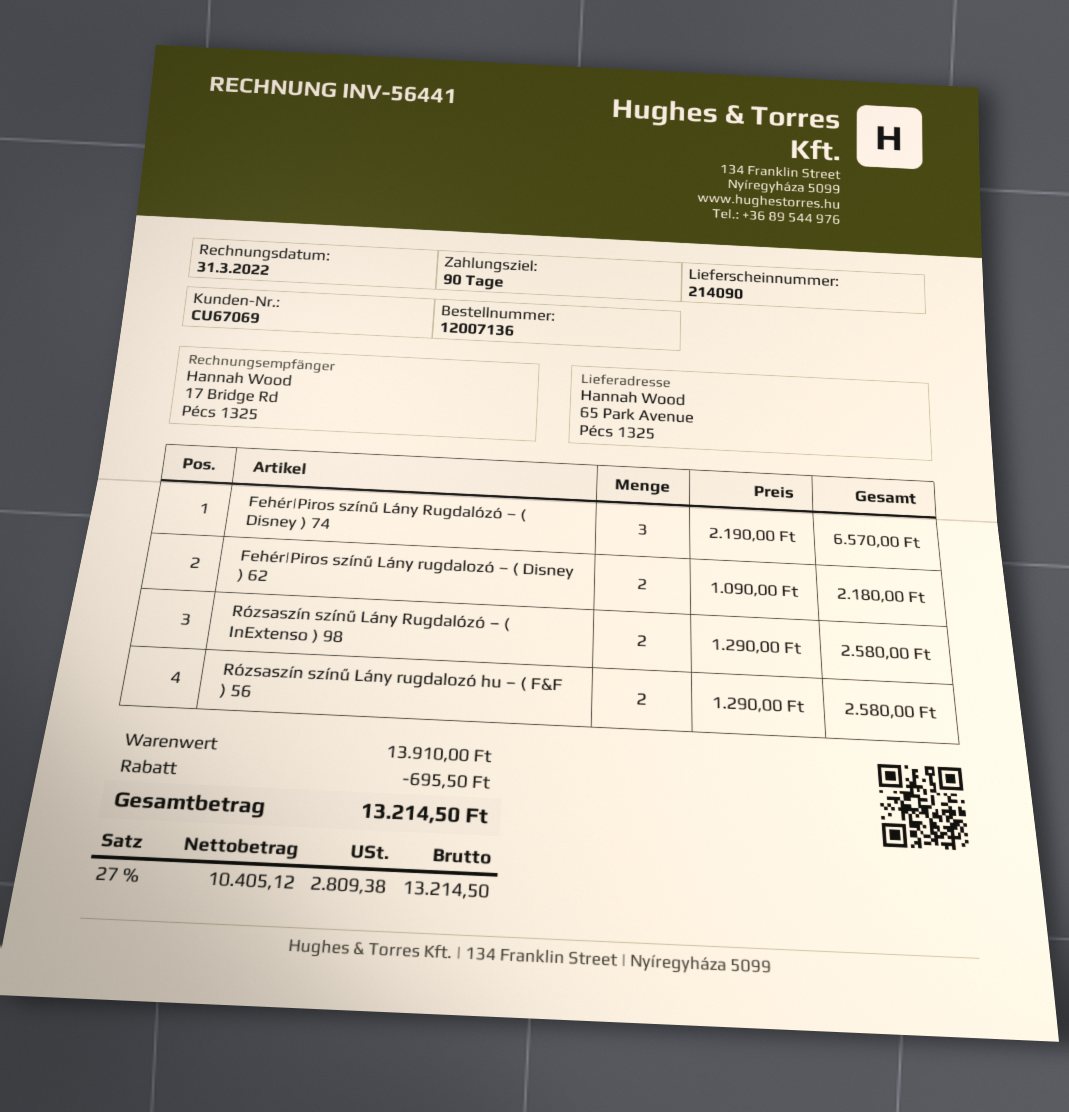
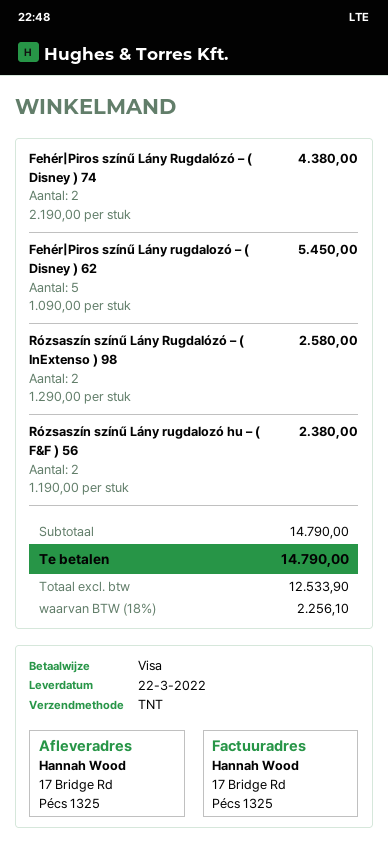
ship to: 65 Park Avenue, Pécs 1325 -> 17 Bridge Rd, Pécs 1325
Fehér|Piros színű Lány Rugdalózó – ( Disney ) 74: 3 x 2190.00 = 6570.00 -> 2 x 2190.00 = 4380.00
Fehér|Piros színű Lány rugdalozó – ( Disney ) 62: 2 x 1090.00 = 2180.00 -> 5 x 1090.00 = 5450.00
Rózsaszín színű Lány rugdalozó hu – ( F&F ) 56: 2 x 1290.00 = 2580.00 -> 2 x 1190.00 = 2380.00
subtotal: 13910.00 -> 14790.00
discount: 695.50 -> none
net: 10405.12 -> 12533.90
tax: 27% = 2809.38 -> 18% = 2256.10
total: 13214.50 -> 14790.00

